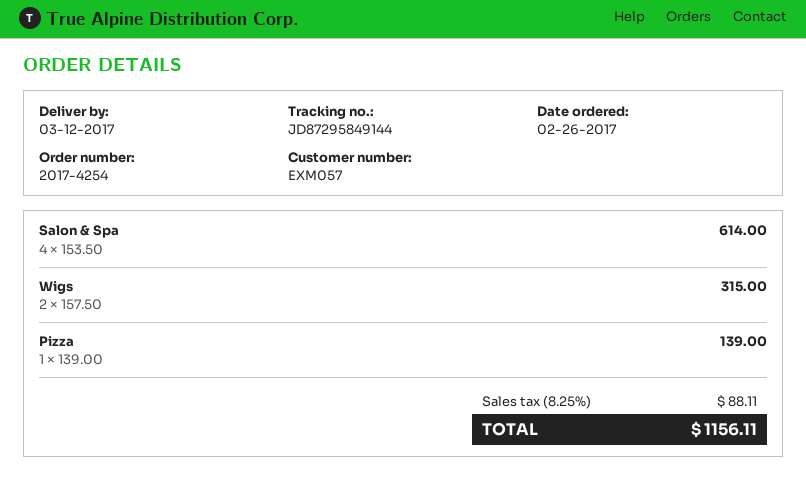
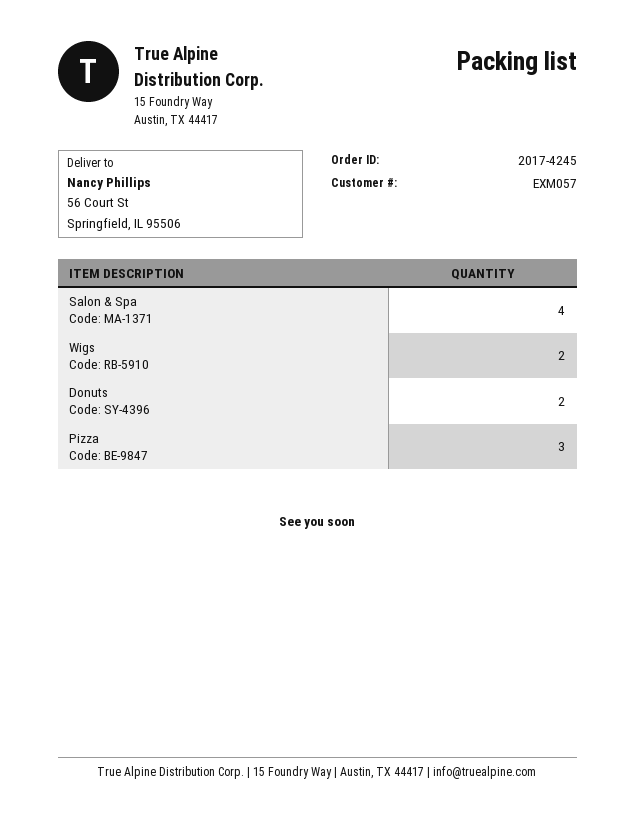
order number: 2017-4254 -> 2017-4245
Pizza: 1 -> 3
Donuts: none -> 2

